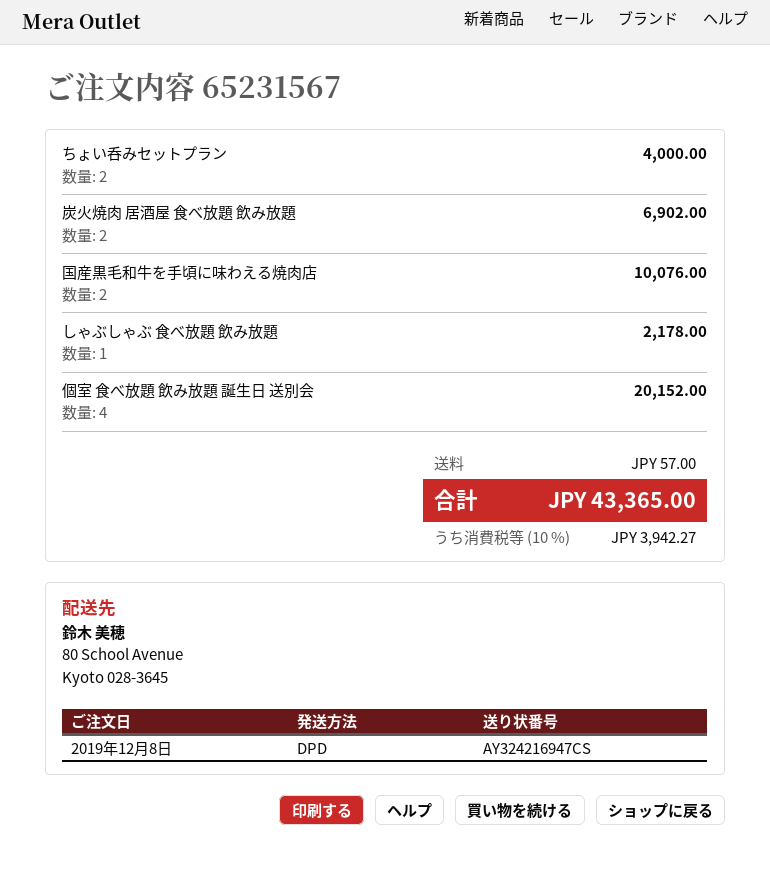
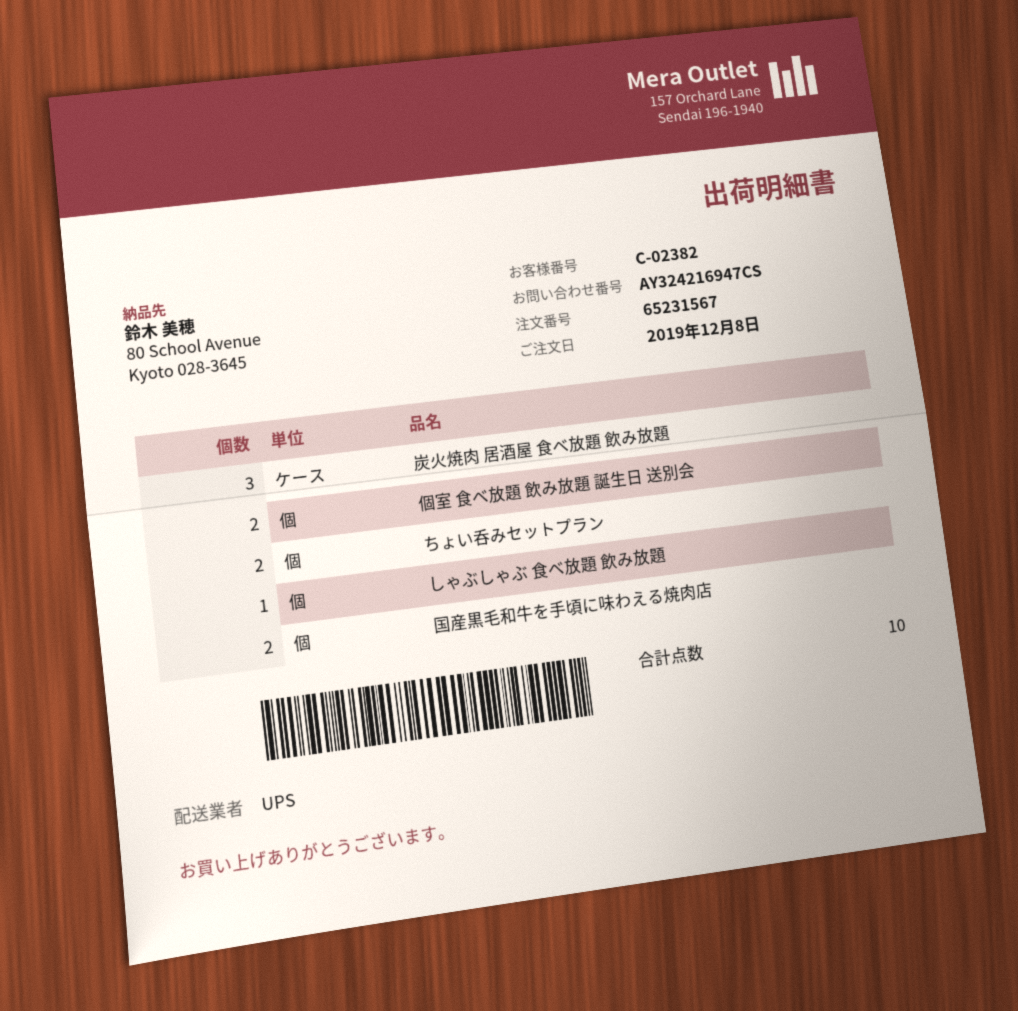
shipping method: DPD -> UPS
炭火焼肉 居酒屋 食べ放題 飲み放題: 2 -> 3
個室 食べ放題 飲み放題 誕生日 送別会: 4 -> 2

